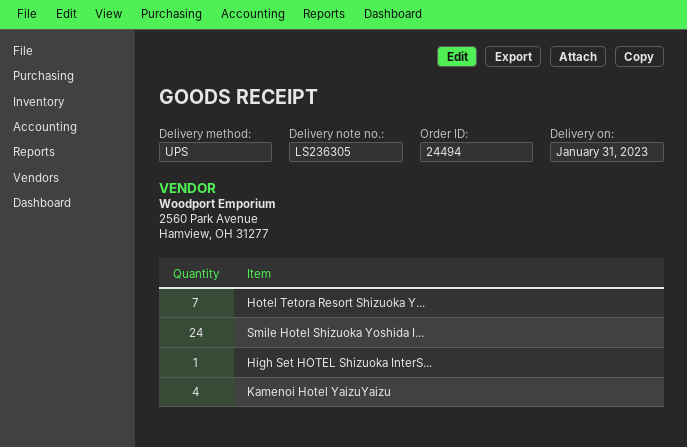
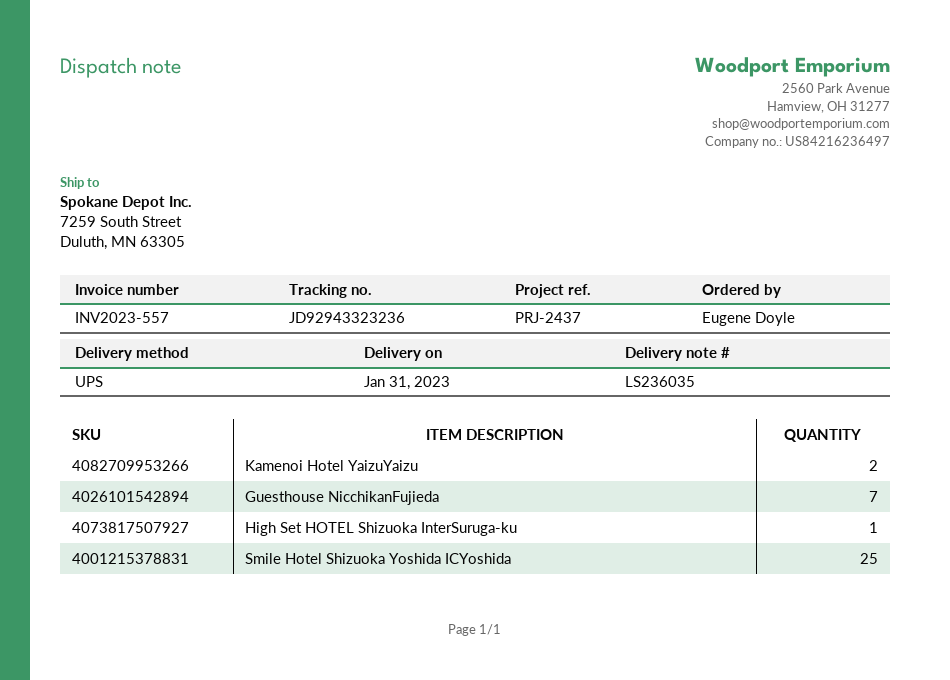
delivery note number: LS236305 -> LS236035
Hotel Tetora Resort Shizuoka Y...: 7 -> none
Smile Hotel Shizuoka Yoshida I...: 24 -> 25
Kamenoi Hotel YaizuYaizu: 4 -> 2
Guesthouse NicchikanFujieda: none -> 7

